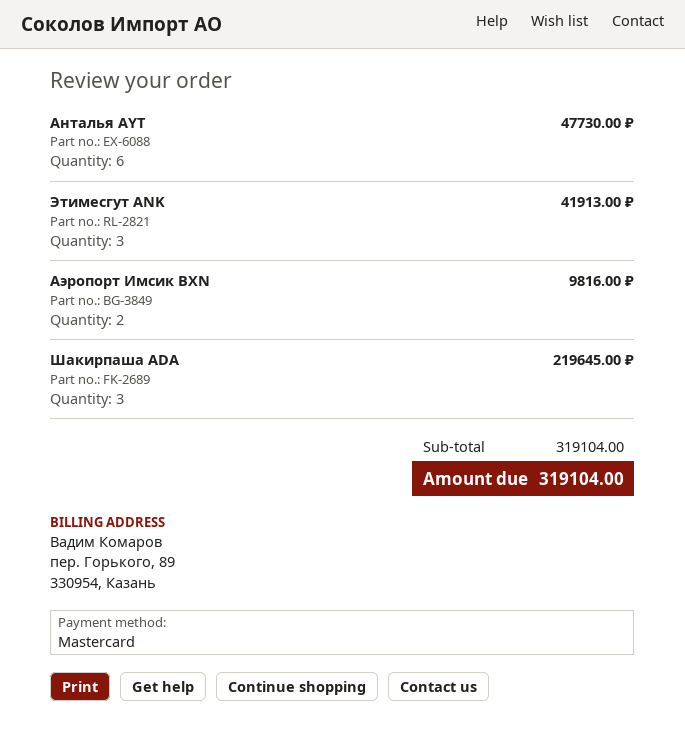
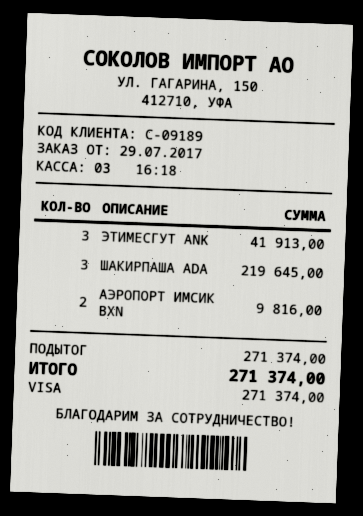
payment method: Mastercard -> Visa
Анталья AYT: 6 for 47730.00 -> none
subtotal: 319104.00 -> 271374.00
total: 319104.00 -> 271374.00

